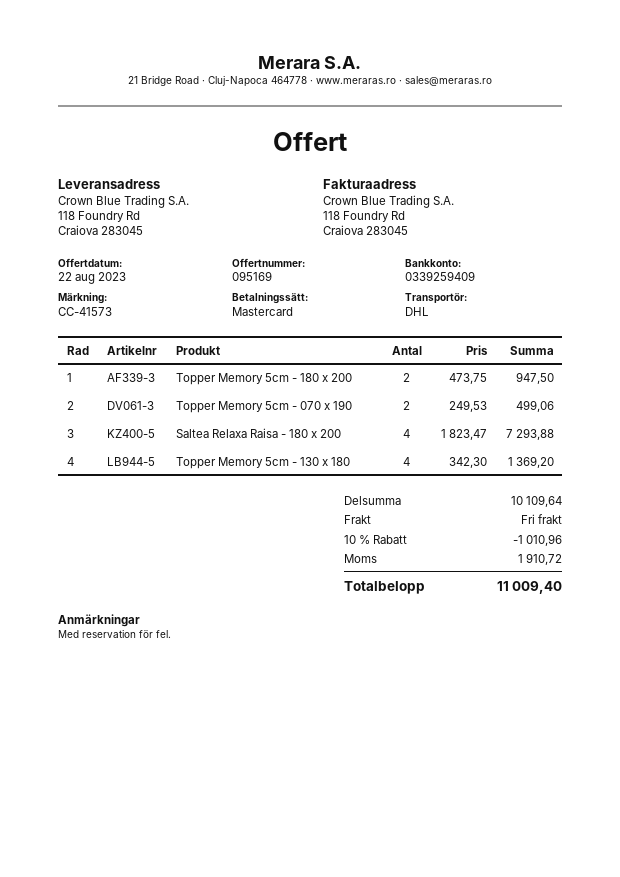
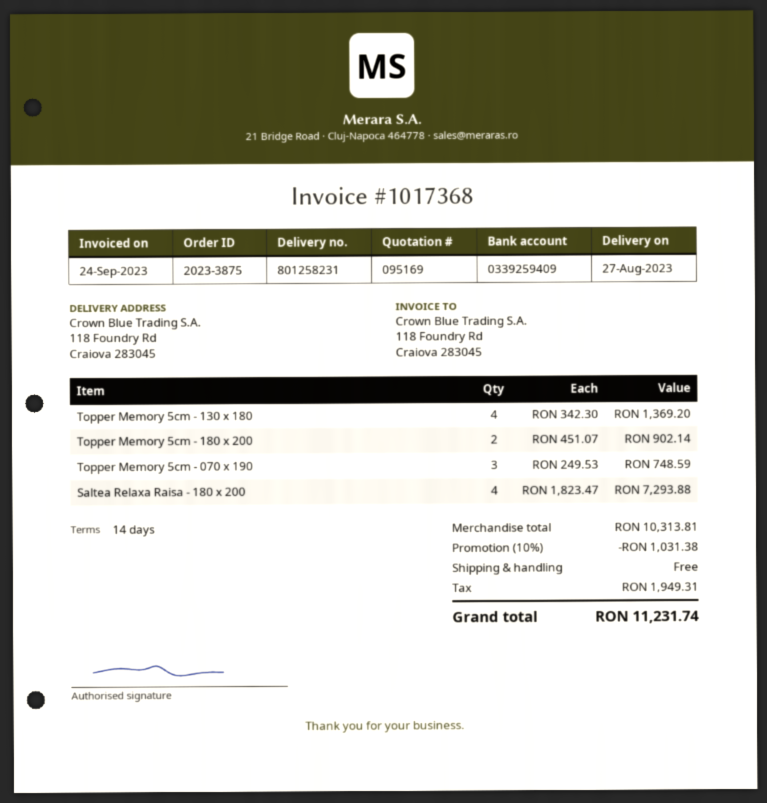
Topper Memory 5cm - 180 x 200: 2 x 473.75 = 947.50 -> 2 x 451.07 = 902.14
Topper Memory 5cm - 070 x 190: 2 x 249.53 = 499.06 -> 3 x 249.53 = 748.59
subtotal: 10109.64 -> 10313.81
discount: 10% = 1010.96 -> 10% = 1031.38
tax: 1910.72 -> 1949.31
total: 11009.40 -> 11231.74

